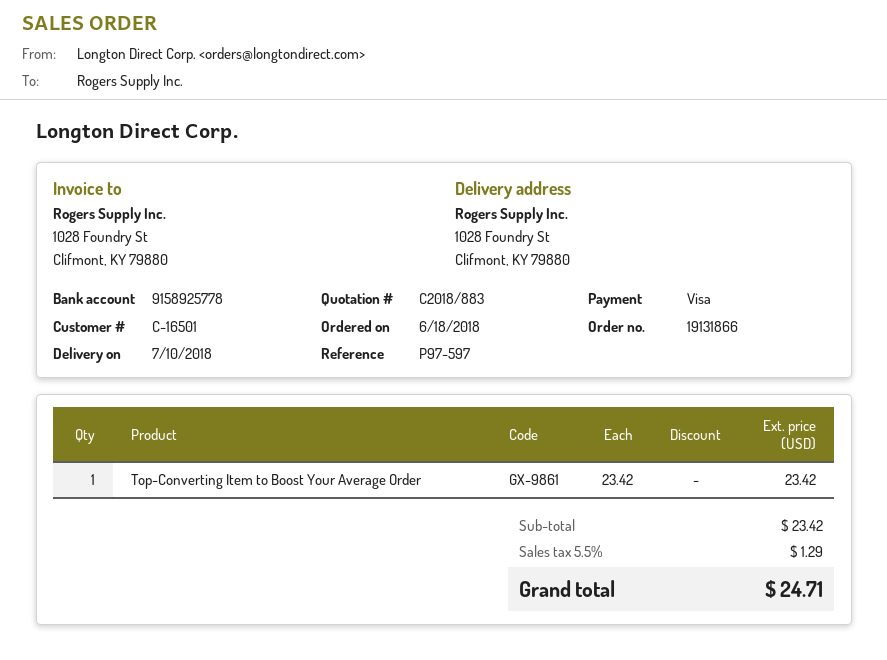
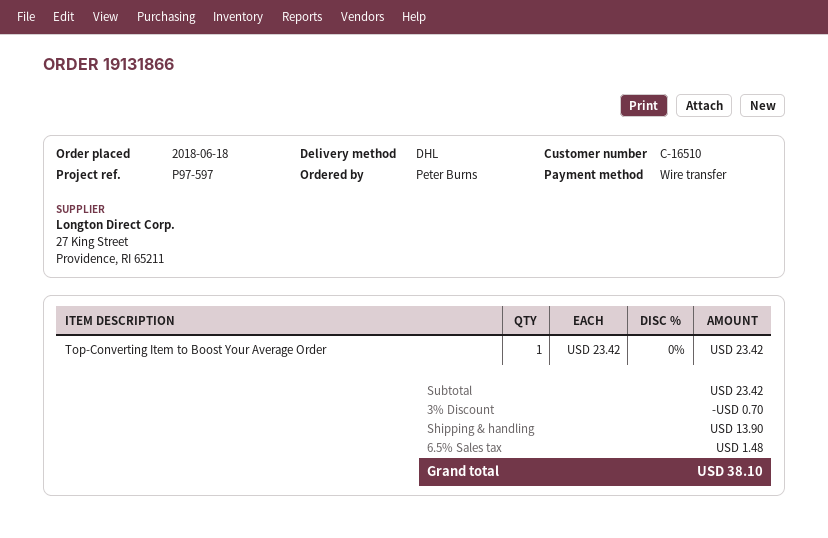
customer number: C-16501 -> C-16510
payment method: Visa -> bank transfer
discount: none -> 3% = 0.70
shipping: none -> 13.90
tax: 5.5% = 1.29 -> 6.5% = 1.48
total: 24.71 -> 38.10

